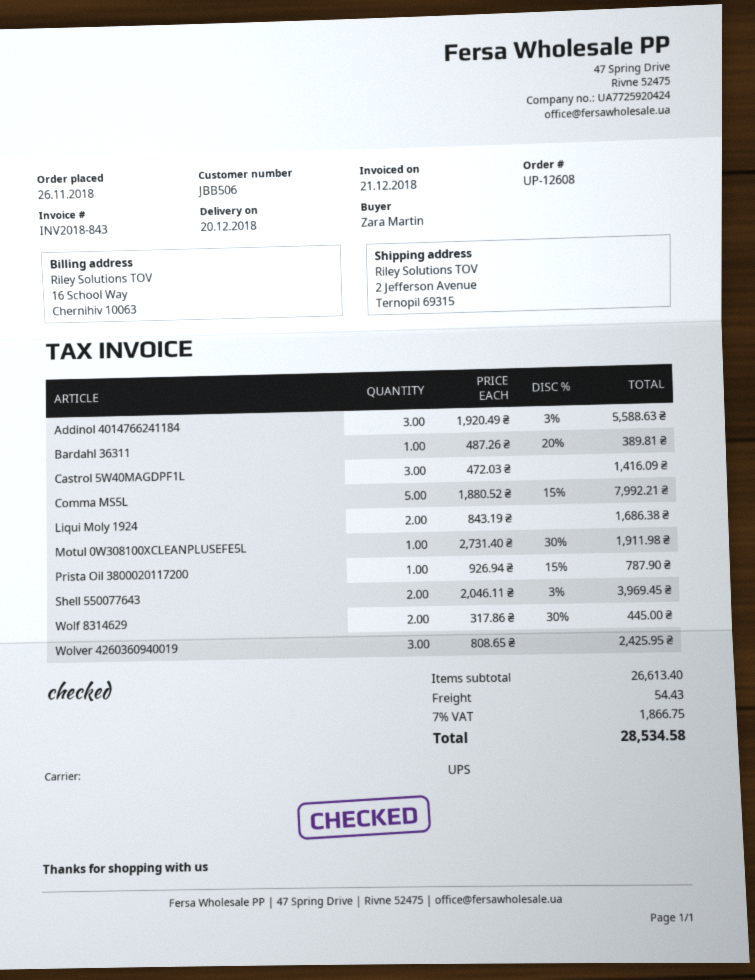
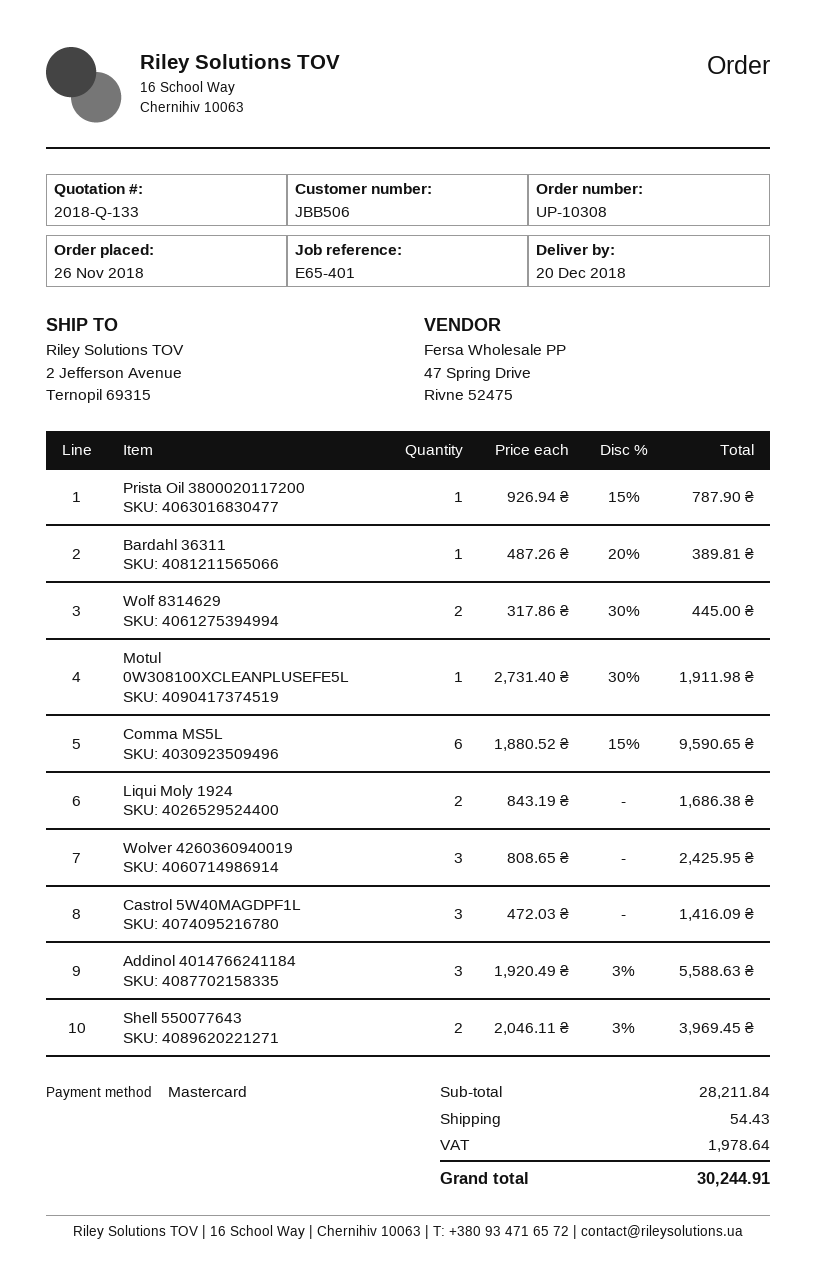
order number: UP-12608 -> UP-10308
Comma MS5L: 5 x 1880.52 - 15% = 7992.21 -> 6 x 1880.52 - 15% = 9590.65
subtotal: 26613.40 -> 28211.84
tax: 1866.75 -> 1978.64
total: 28534.58 -> 30244.91

